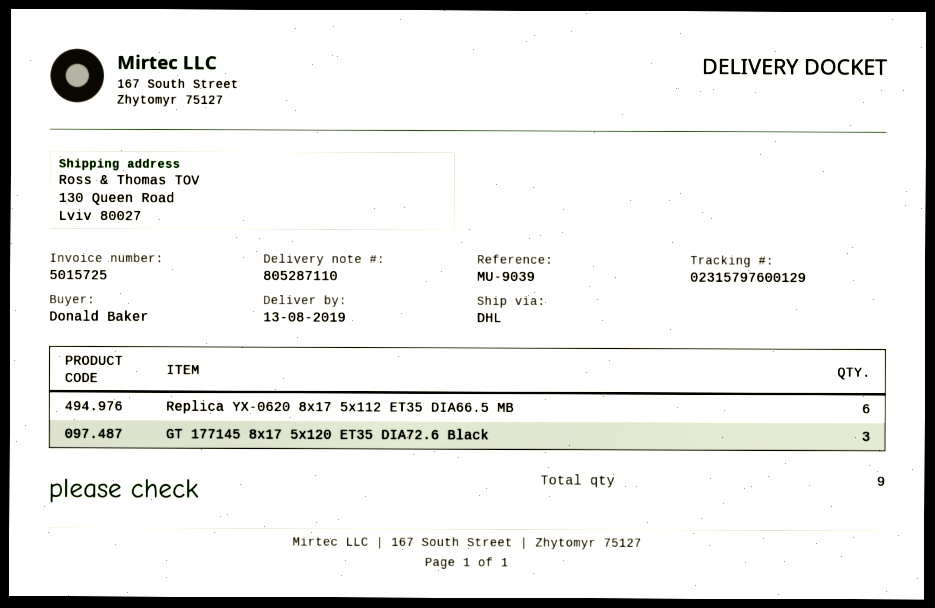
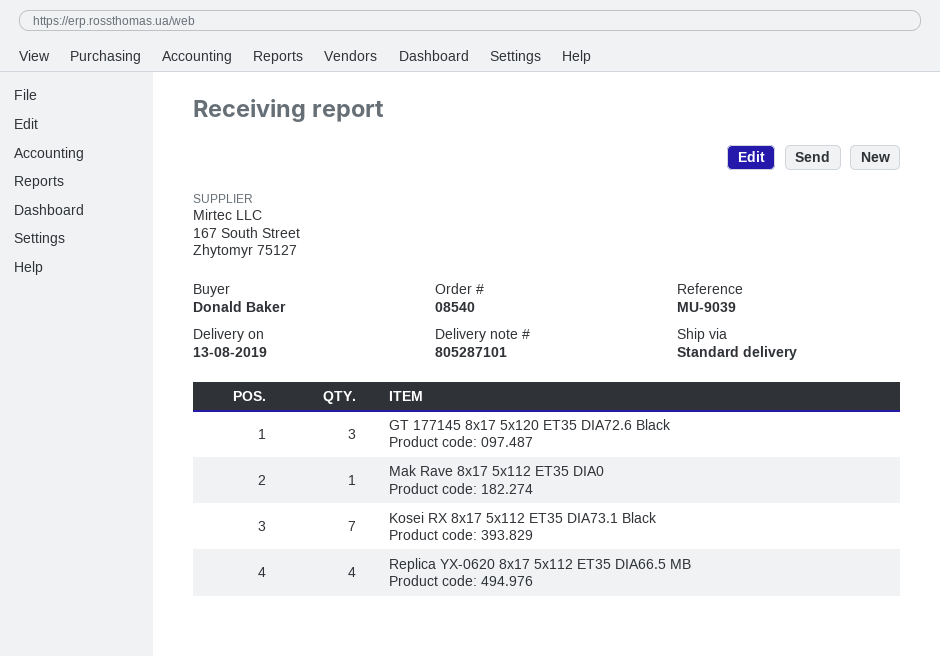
delivery note number: 805287110 -> 805287101
shipping method: DHL -> standard
Replica YX-0620 8x17 5x112 ET35 DIA66.5 MB: 6 -> 4
Mak Rave 8x17 5x112 ET35 DIA0: none -> 1
Kosei RX 8x17 5x112 ET35 DIA73.1 Black: none -> 7

